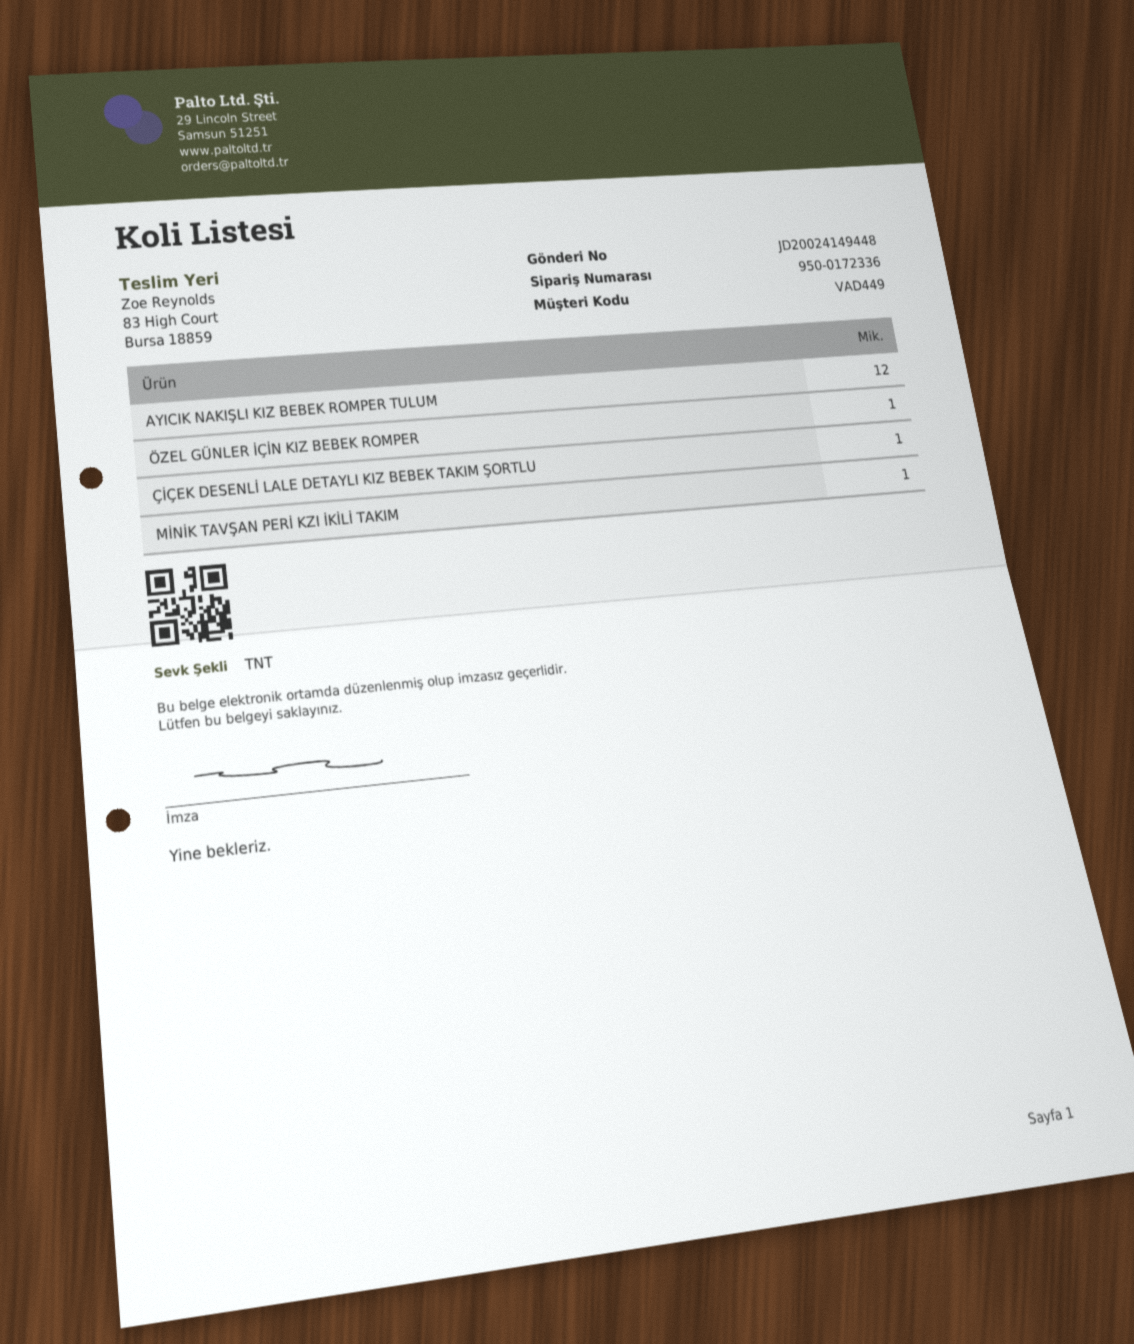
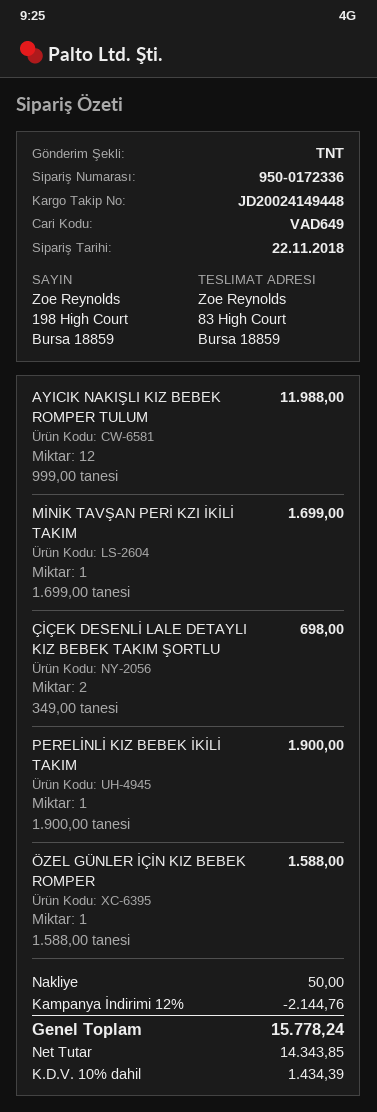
customer number: VAD449 -> VAD649
ÇİÇEK DESENLİ LALE DETAYLI KIZ BEBEK TAKIM ŞORTLU: 1 -> 2
PERELİNLİ KIZ BEBEK İKİLİ TAKIM: none -> 1

